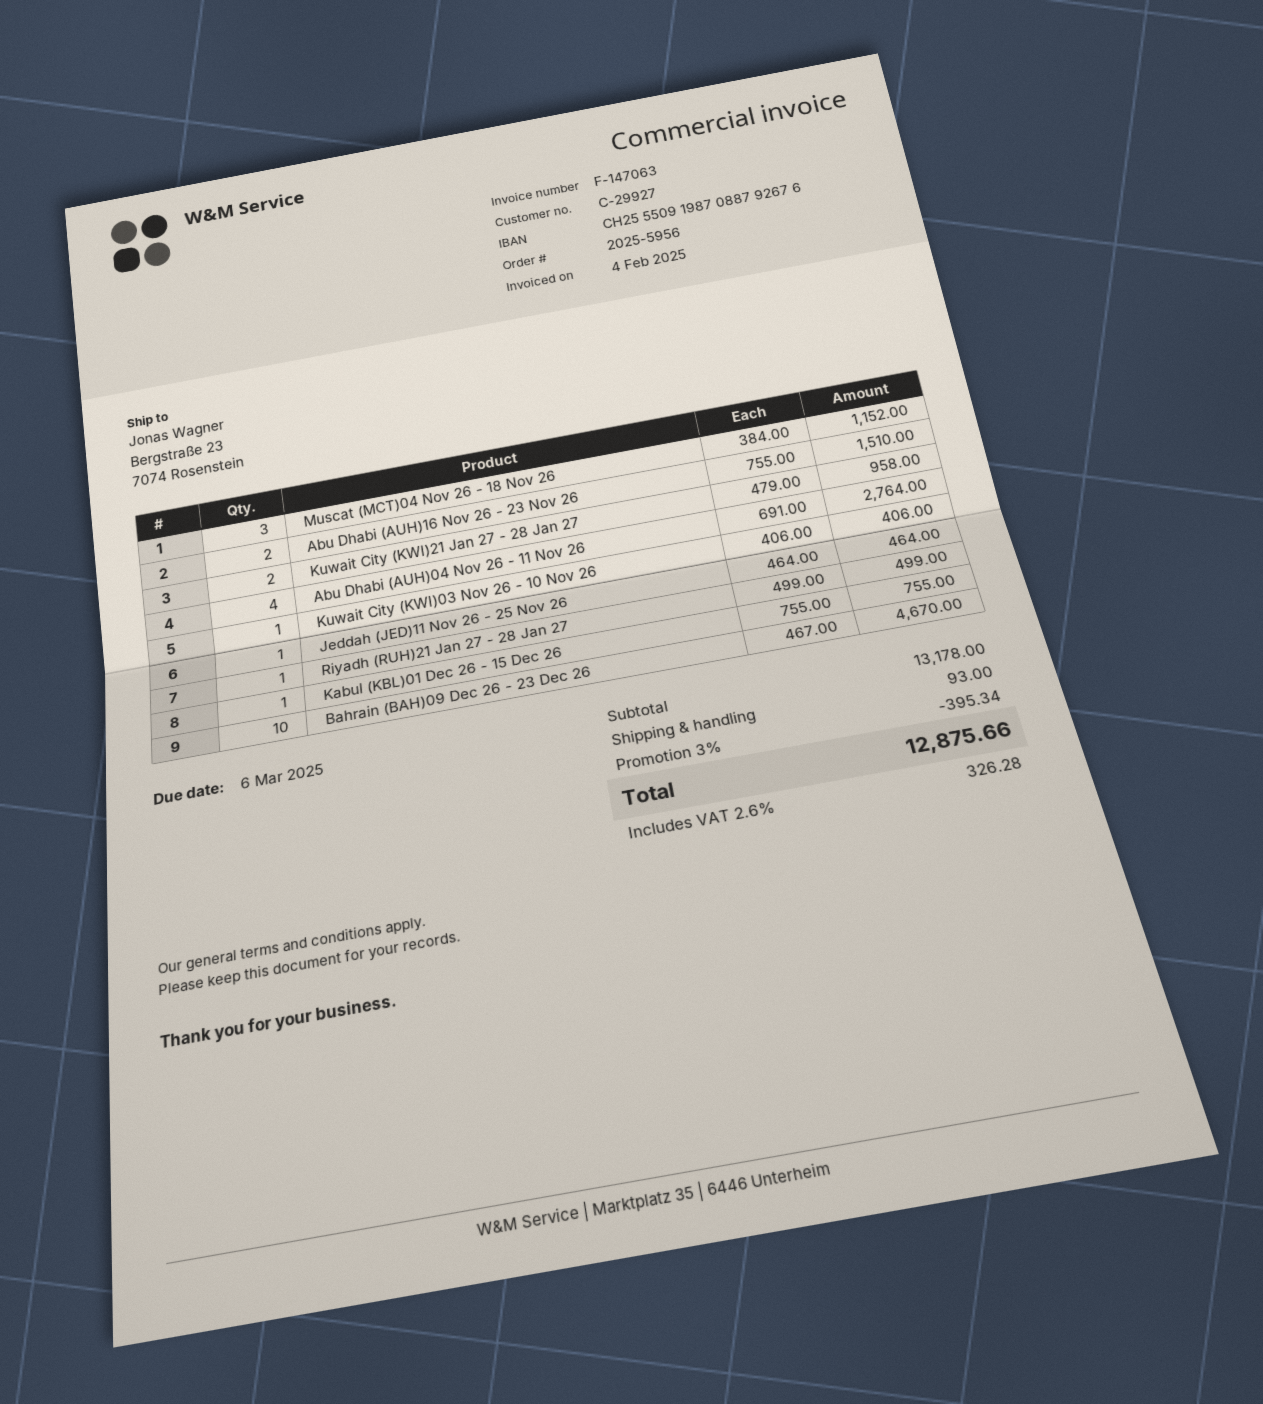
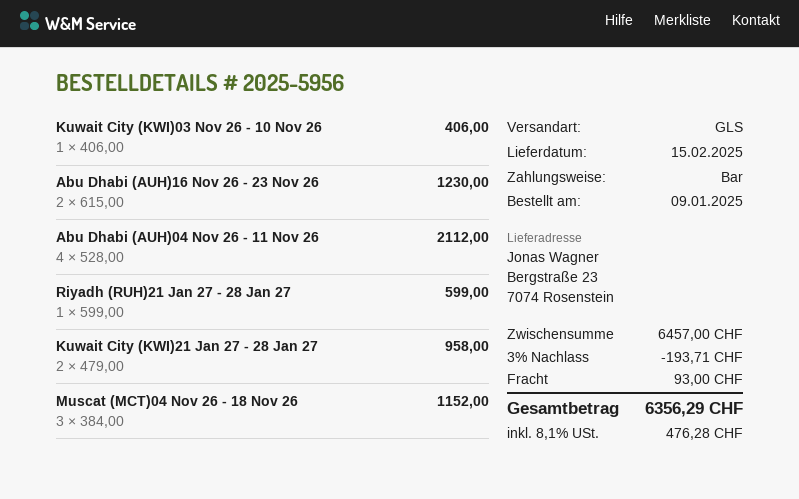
Abu Dhabi (AUH)16 Nov 26 - 23 Nov 26: 2 x 755.00 = 1510.00 -> 2 x 615.00 = 1230.00
Abu Dhabi (AUH)04 Nov 26 - 11 Nov 26: 4 x 691.00 = 2764.00 -> 4 x 528.00 = 2112.00
Jeddah (JED)11 Nov 26 - 25 Nov 26: 1 x 464.00 = 464.00 -> none
Riyadh (RUH)21 Jan 27 - 28 Jan 27: 1 x 499.00 = 499.00 -> 1 x 599.00 = 599.00
Kabul (KBL)01 Dec 26 - 15 Dec 26: 1 x 755.00 = 755.00 -> none
Bahrain (BAH)09 Dec 26 - 23 Dec 26: 10 x 467.00 = 4670.00 -> none
subtotal: 13178.00 -> 6457.00
discount: 3% = 395.34 -> 3% = 193.71
tax: 2.6% = 326.28 -> 8.1% = 476.28
total: 12875.66 -> 6356.29

